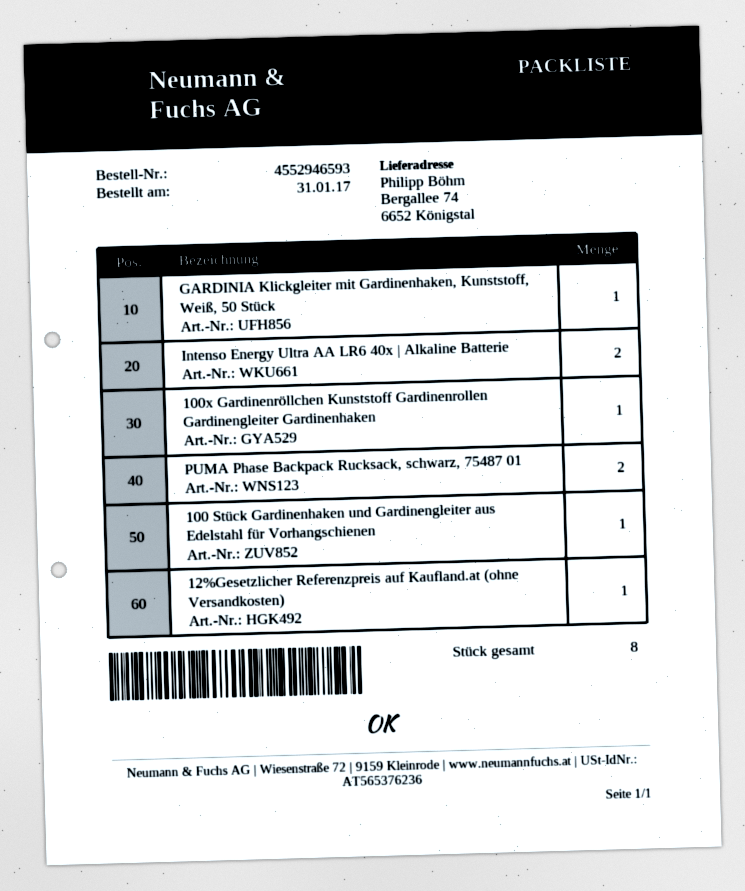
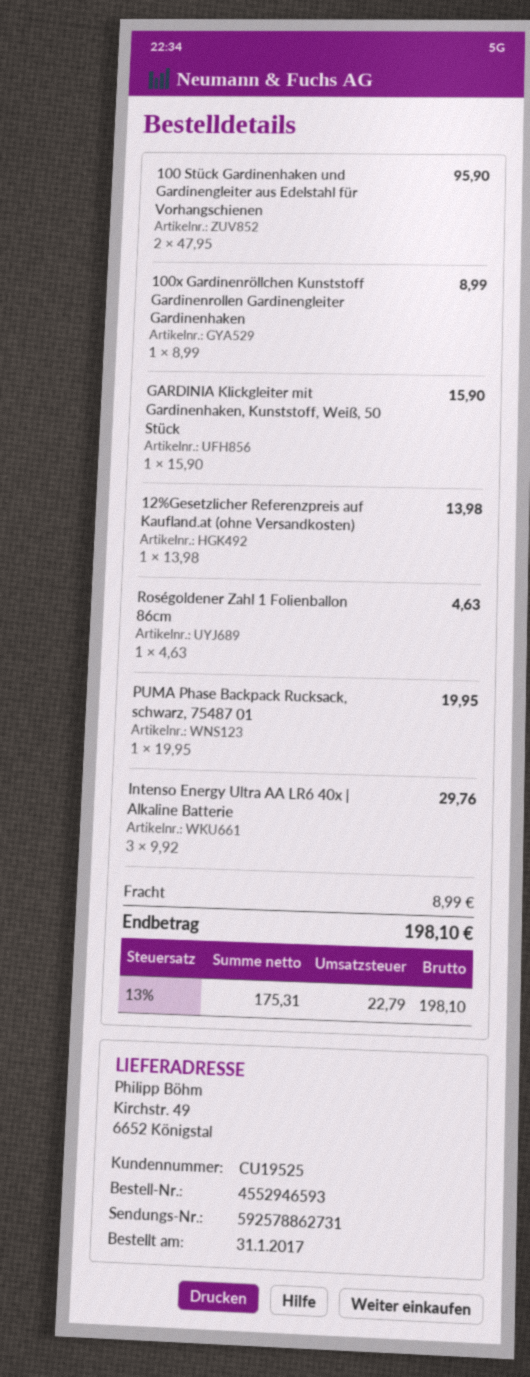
ship to: Bergallee 74, 6652 Königstal -> Kirchstr. 49, 6652 Königstal
Intenso Energy Ultra AA LR6 40x | Alkaline Batterie: 2 -> 3
PUMA Phase Backpack Rucksack, schwarz, 75487 01: 2 -> 1
100 Stück Gardinenhaken und Gardinengleiter aus Edelstahl für Vorhangschienen: 1 -> 2
Roségoldener Zahl 1 Folienballon 86cm: none -> 1

